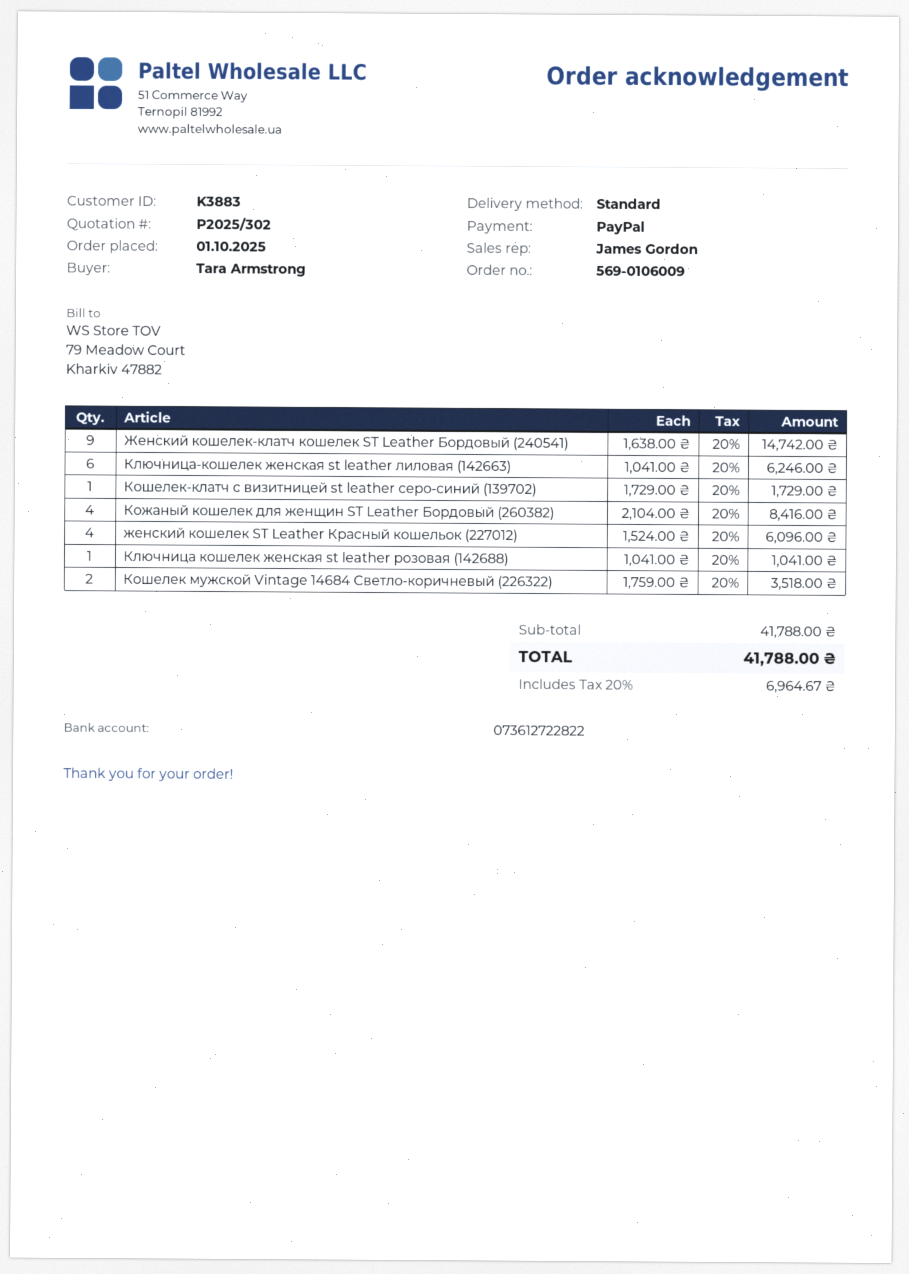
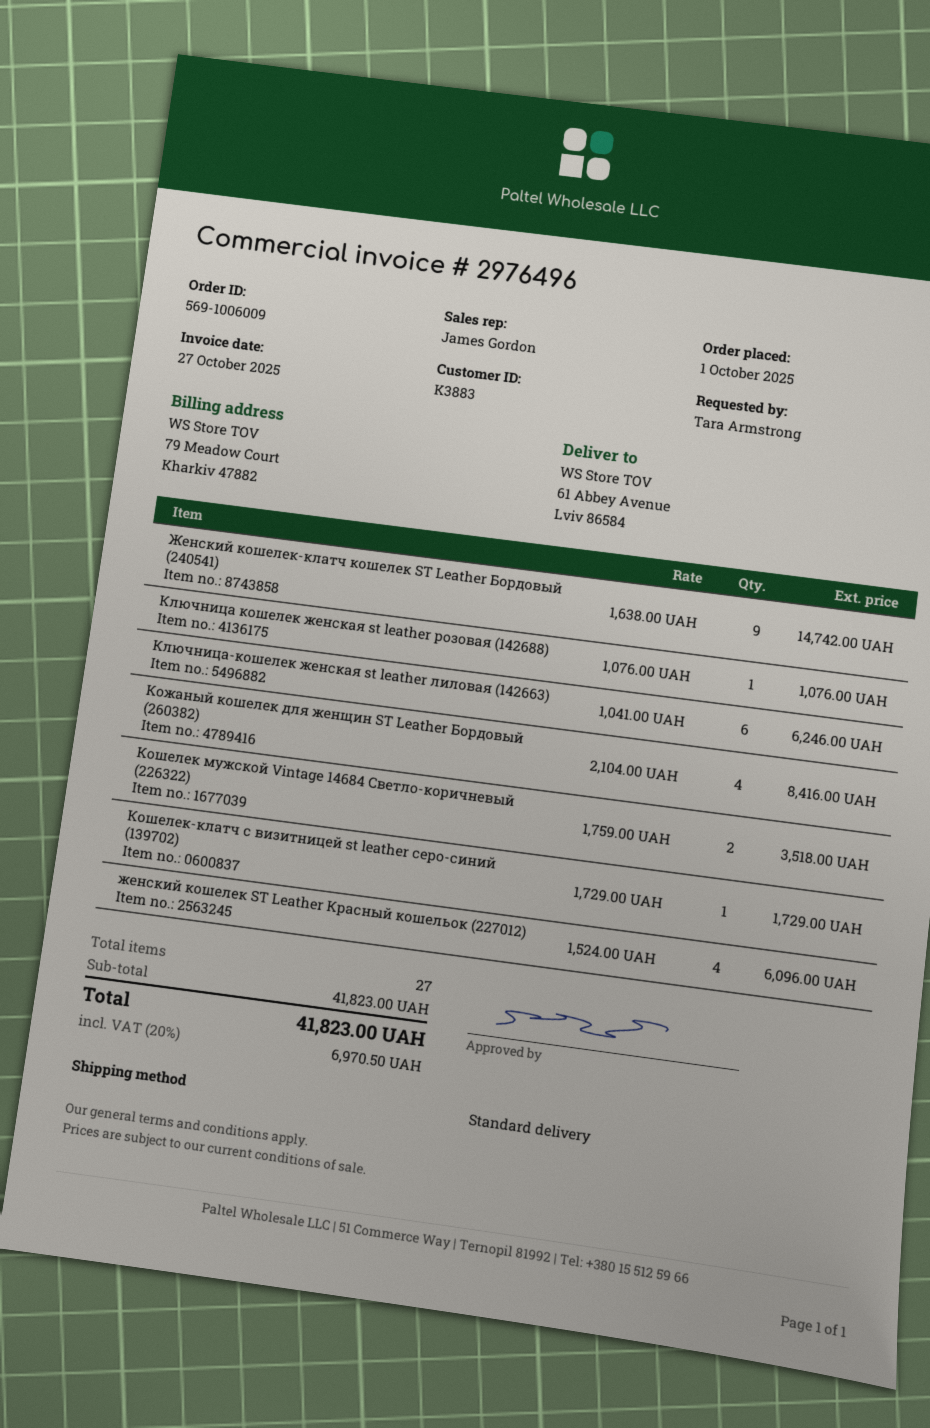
order number: 569-0106009 -> 569-1006009
Ключница кошелек женская st leather розовая (142688): 1 x 1041.00 = 1041.00 -> 1 x 1076.00 = 1076.00
subtotal: 41788.00 -> 41823.00
tax: 20% = 6964.67 -> 20% = 6970.50
total: 41788.00 -> 41823.00

